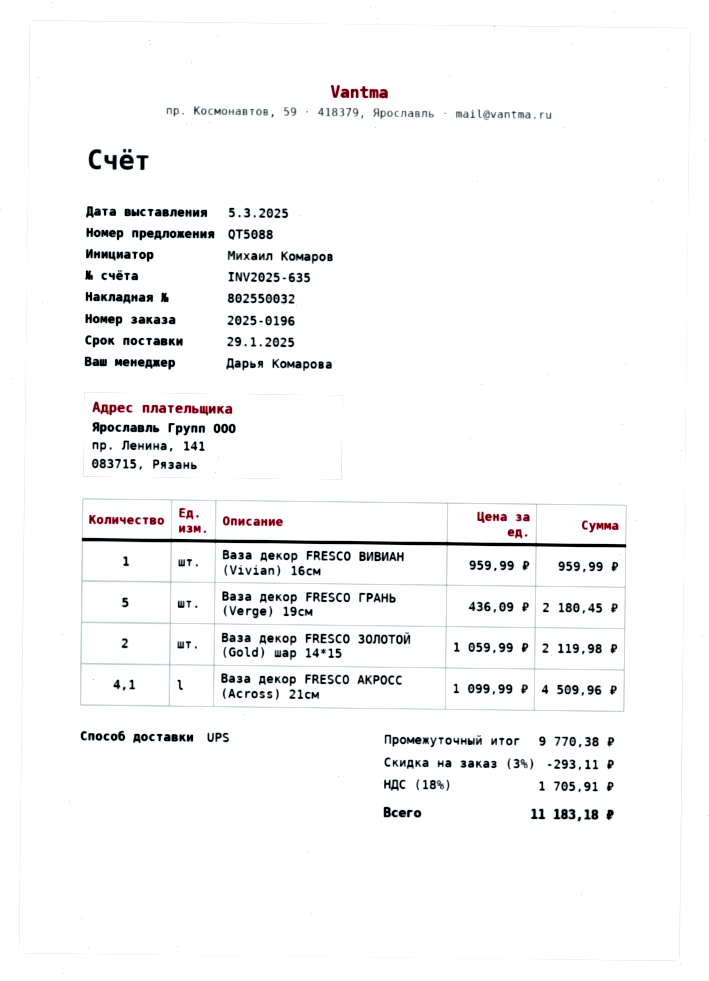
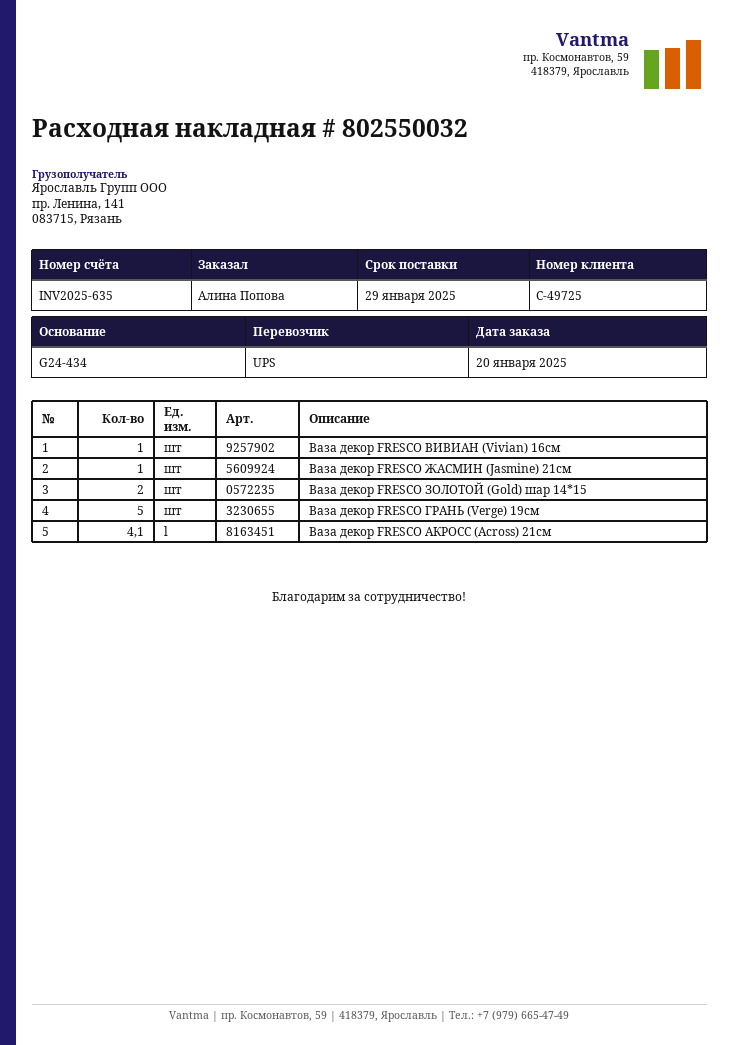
ordered by: Михаил Комаров -> Алина Попова
Ваза декор FRESCO ЖАСМИН (Jasmine) 21см: none -> 1

